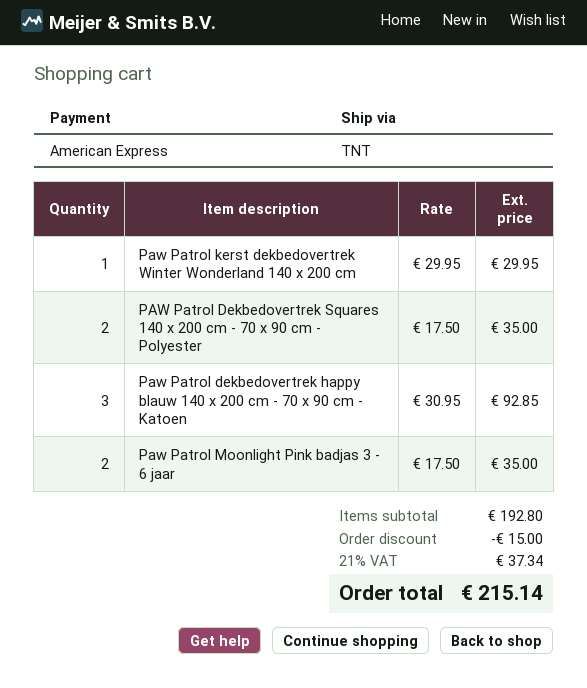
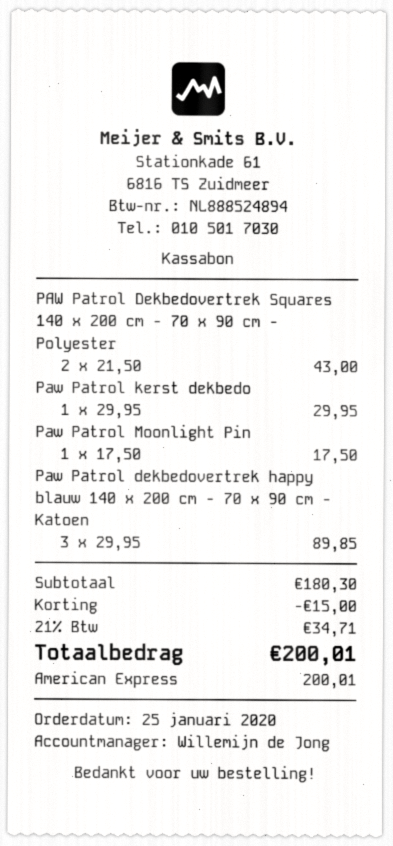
PAW Patrol Dekbedovertrek Squares 140 x 200 cm - 70 x 90 cm - Polyester: 2 x 17.50 = 35.00 -> 2 x 21.50 = 43.00
Paw Patrol dekbedovertrek happy blauw 140 x 200 cm - 70 x 90 cm - Katoen: 3 x 30.95 = 92.85 -> 3 x 29.95 = 89.85
Paw Patrol Moonlight Pink badjas 3 - 6 jaar: 2 x 17.50 = 35.00 -> 1 x 17.50 = 17.50
subtotal: 192.80 -> 180.30
tax: 21% = 37.34 -> 21% = 34.71
total: 215.14 -> 200.01

